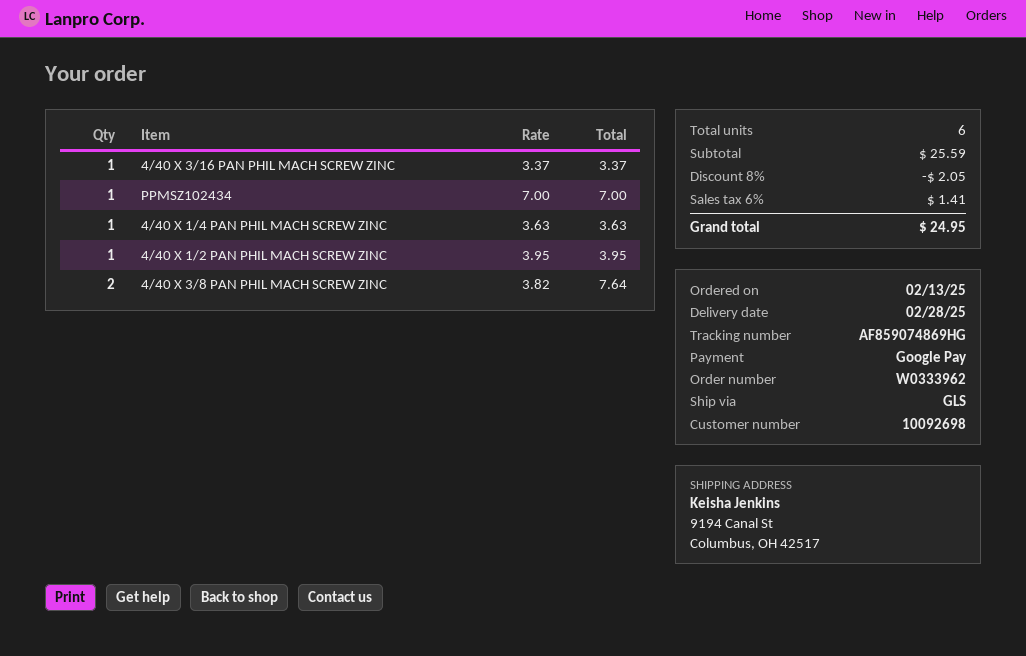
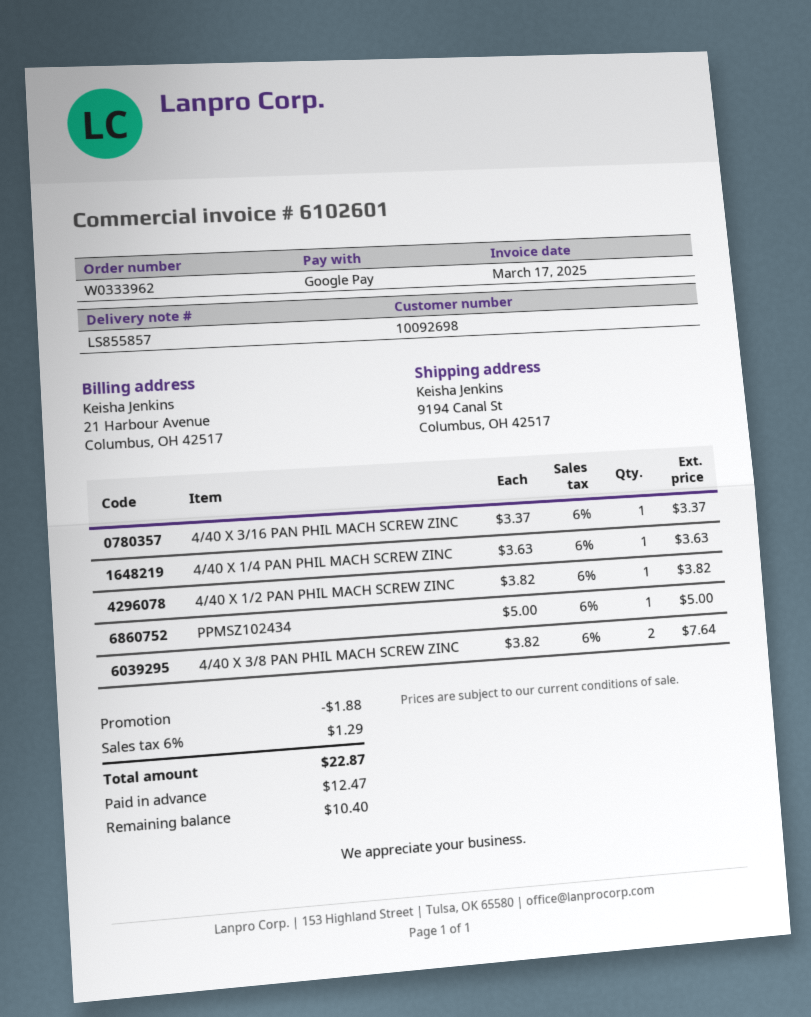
PPMSZ102434: 1 x 7.00 = 7.00 -> 1 x 5.00 = 5.00
4/40 X 1/2 PAN PHIL MACH SCREW ZINC: 1 x 3.95 = 3.95 -> 1 x 3.82 = 3.82
discount: 2.05 -> 1.88
tax: 6% = 1.41 -> 6% = 1.29
total: 24.95 -> 22.87

